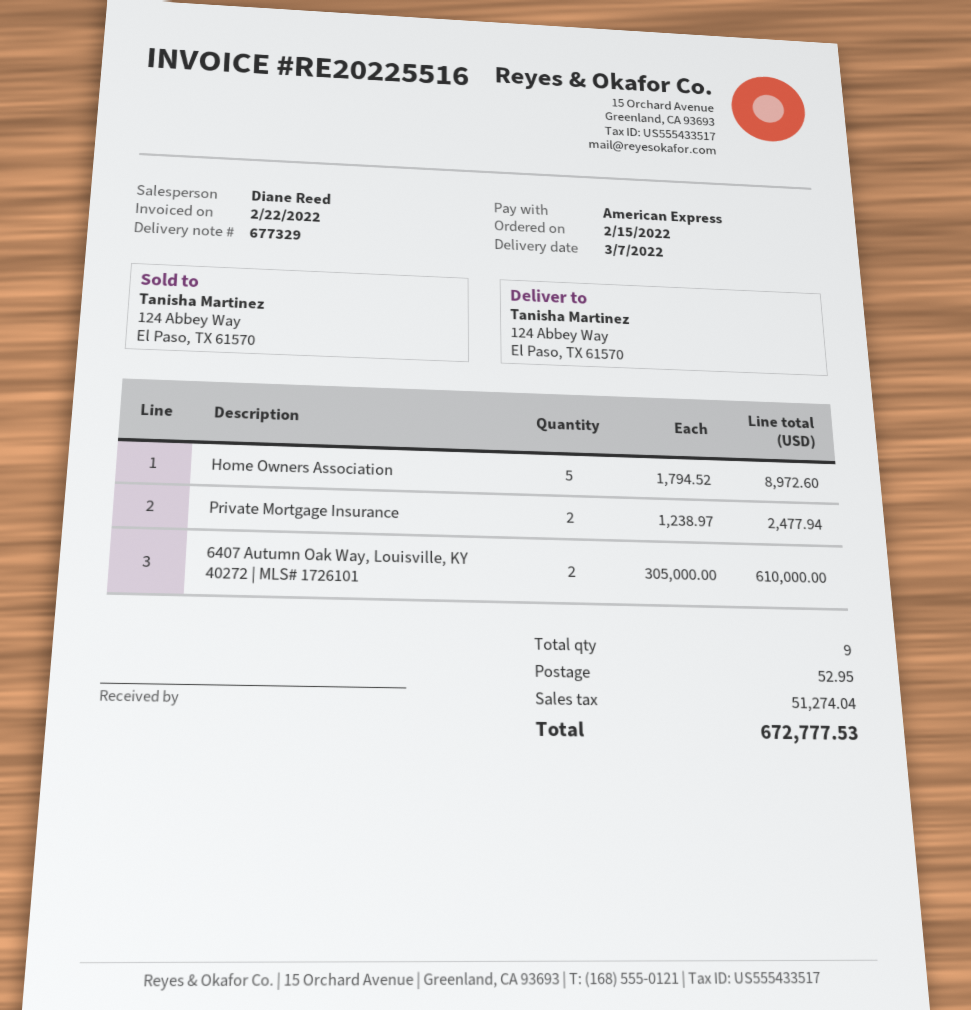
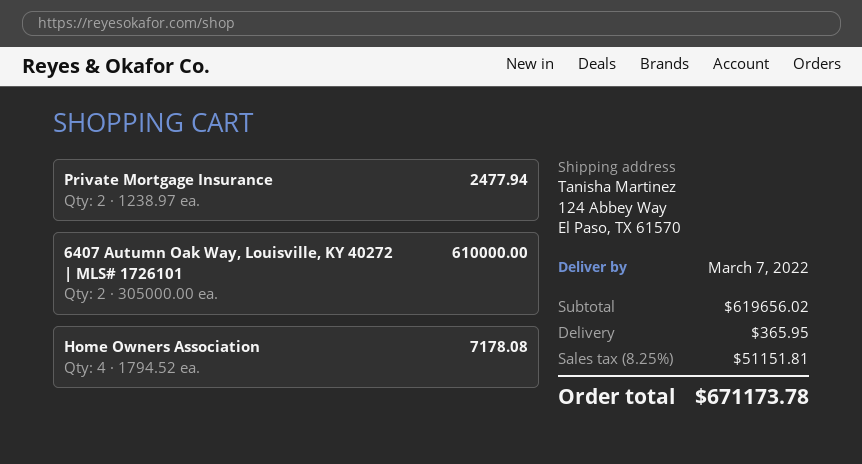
Home Owners Association: 5 x 1794.52 = 8972.60 -> 4 x 1794.52 = 7178.08
shipping: 52.95 -> 365.95
tax: 51274.04 -> 51151.81
total: 672777.53 -> 671173.78

